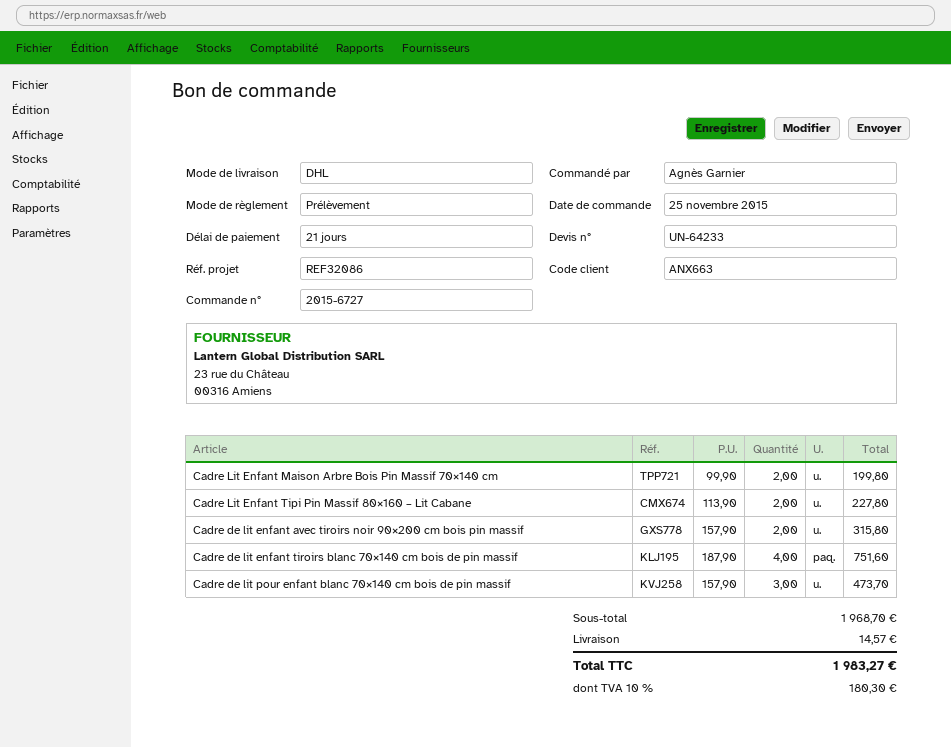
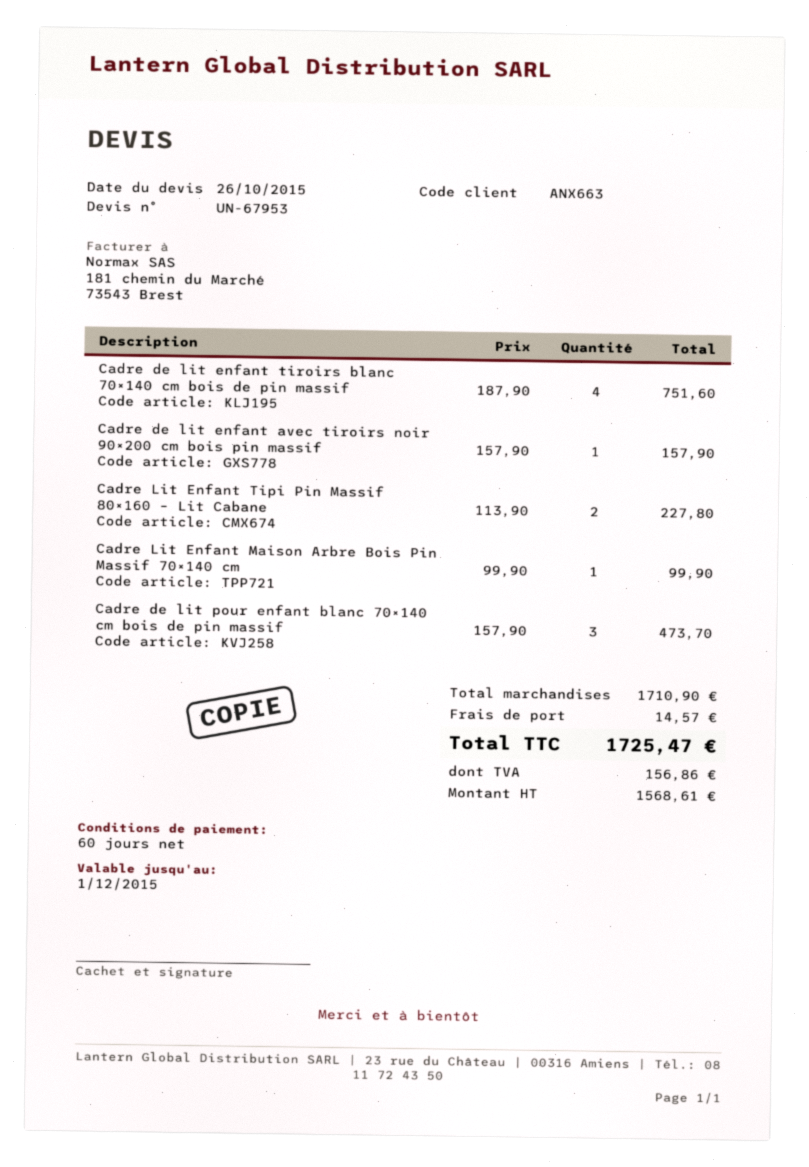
quote number: UN-64233 -> UN-67953
payment terms: 21 days -> 60 days
Cadre Lit Enfant Maison Arbre Bois Pin Massif 70×140 cm: 2 x 99.90 = 199.80 -> 1 x 99.90 = 99.90
Cadre de lit enfant avec tiroirs noir 90×200 cm bois pin massif: 2 x 157.90 = 315.80 -> 1 x 157.90 = 157.90
subtotal: 1968.70 -> 1710.90
tax: 180.30 -> 156.86
total: 1983.27 -> 1725.47

